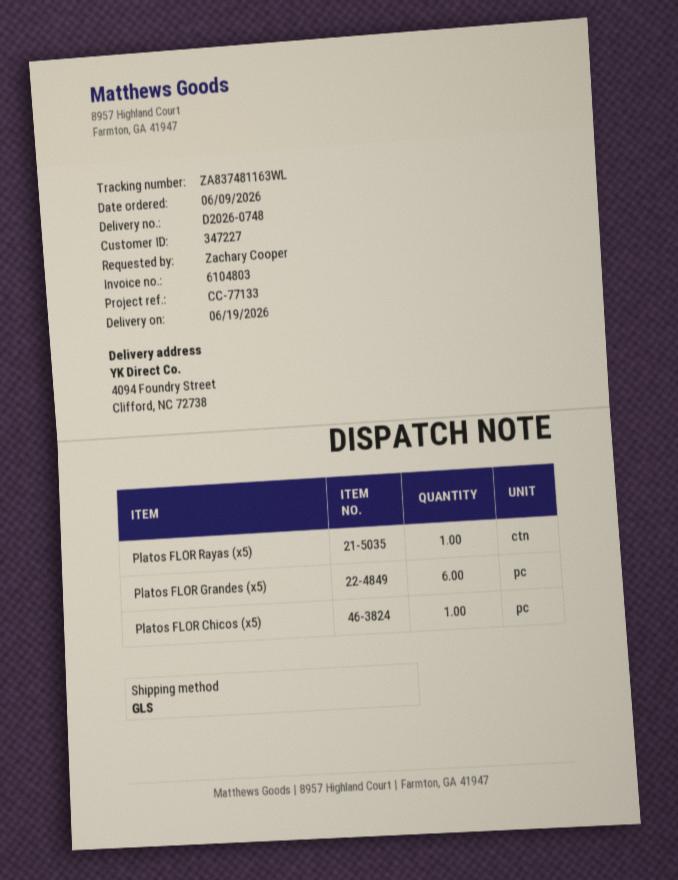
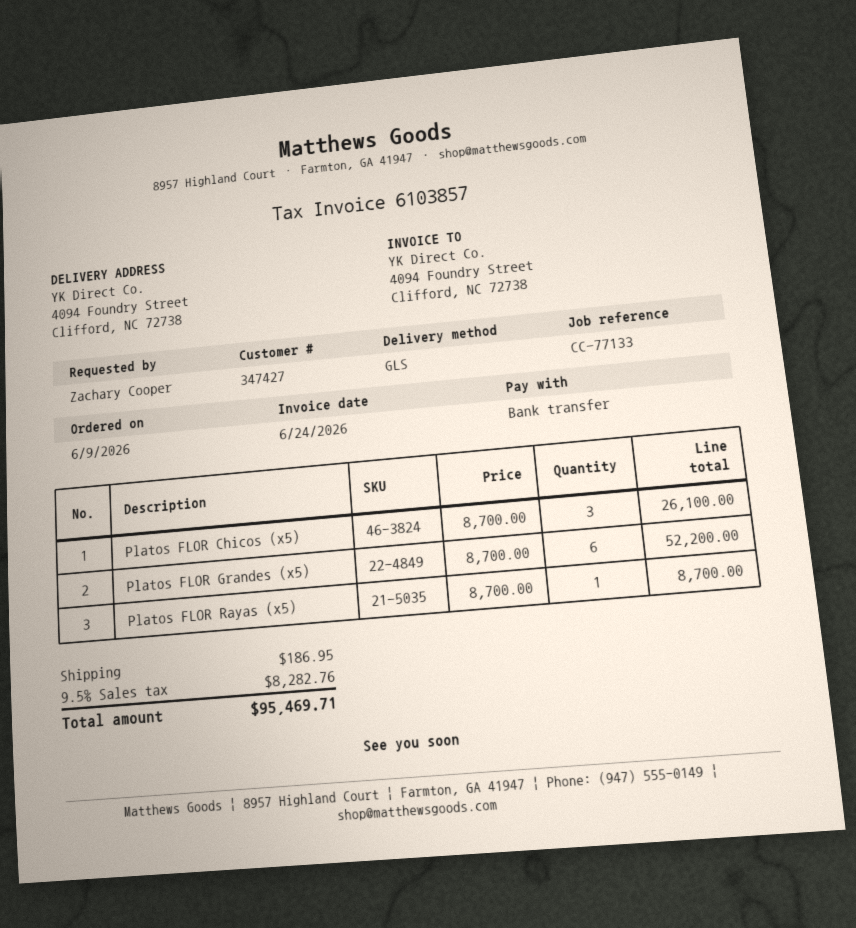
invoice number: 6104803 -> 6103857
customer number: 347227 -> 347427
Platos FLOR Chicos (x5): 1 -> 3

